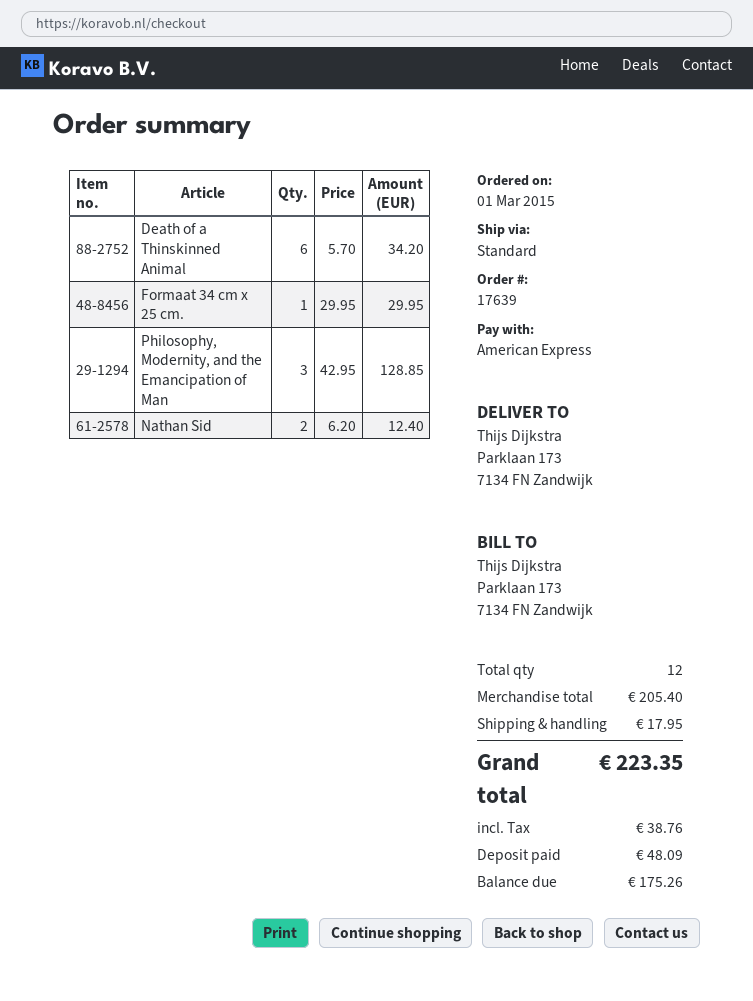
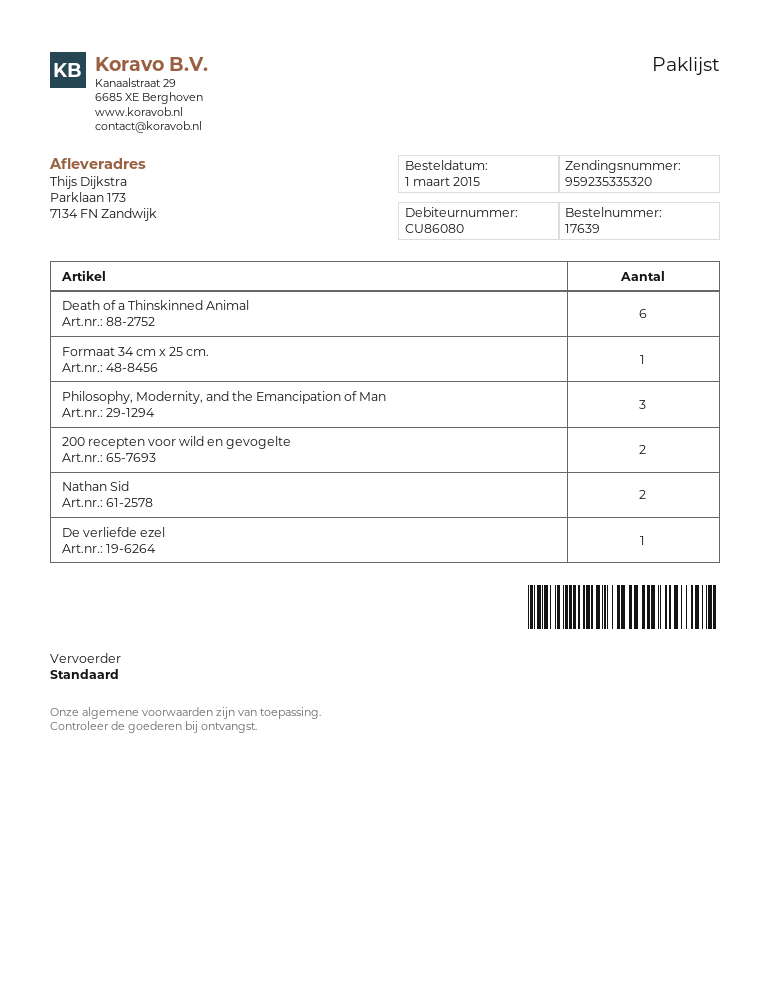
200 recepten voor wild en gevogelte: none -> 2
De verliefde ezel: none -> 1

